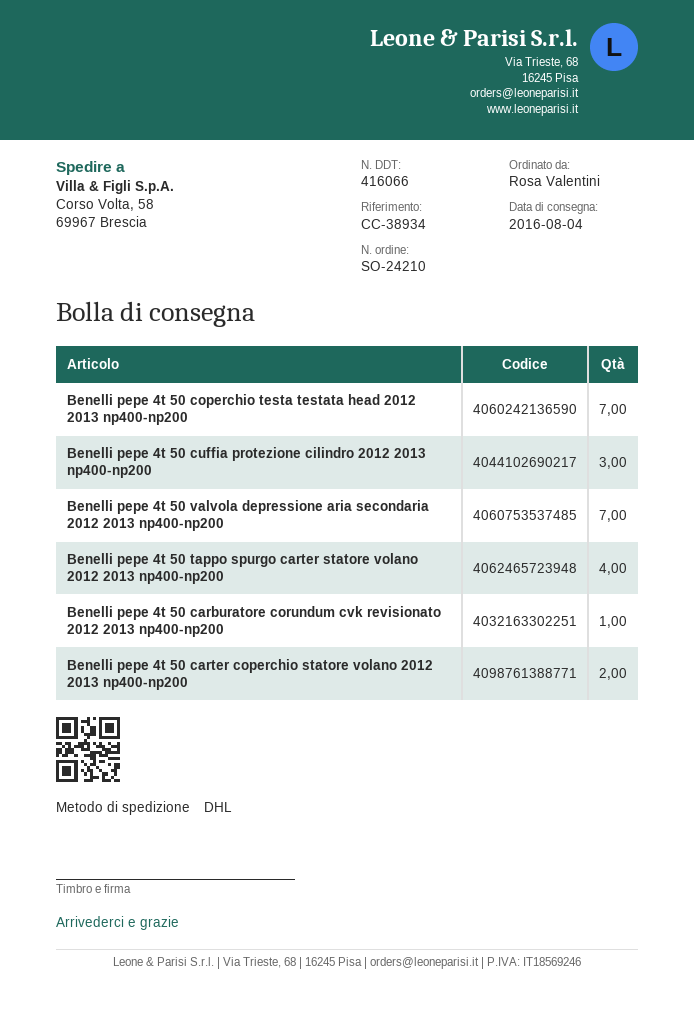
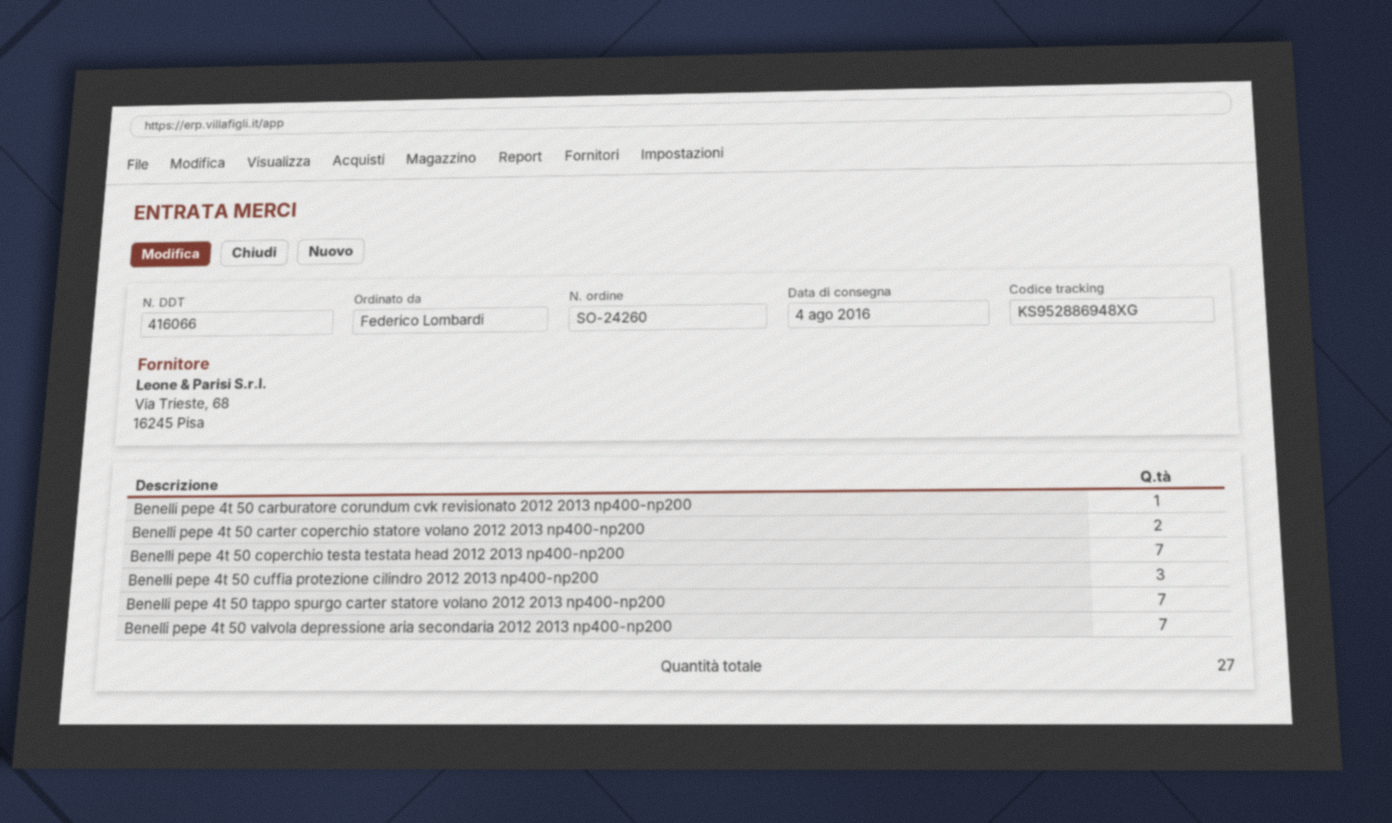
order number: SO-24210 -> SO-24260
ordered by: Rosa Valentini -> Federico Lombardi
Benelli pepe 4t 50 tappo spurgo carter statore volano 2012 2013 np400-np200: 4 -> 7

